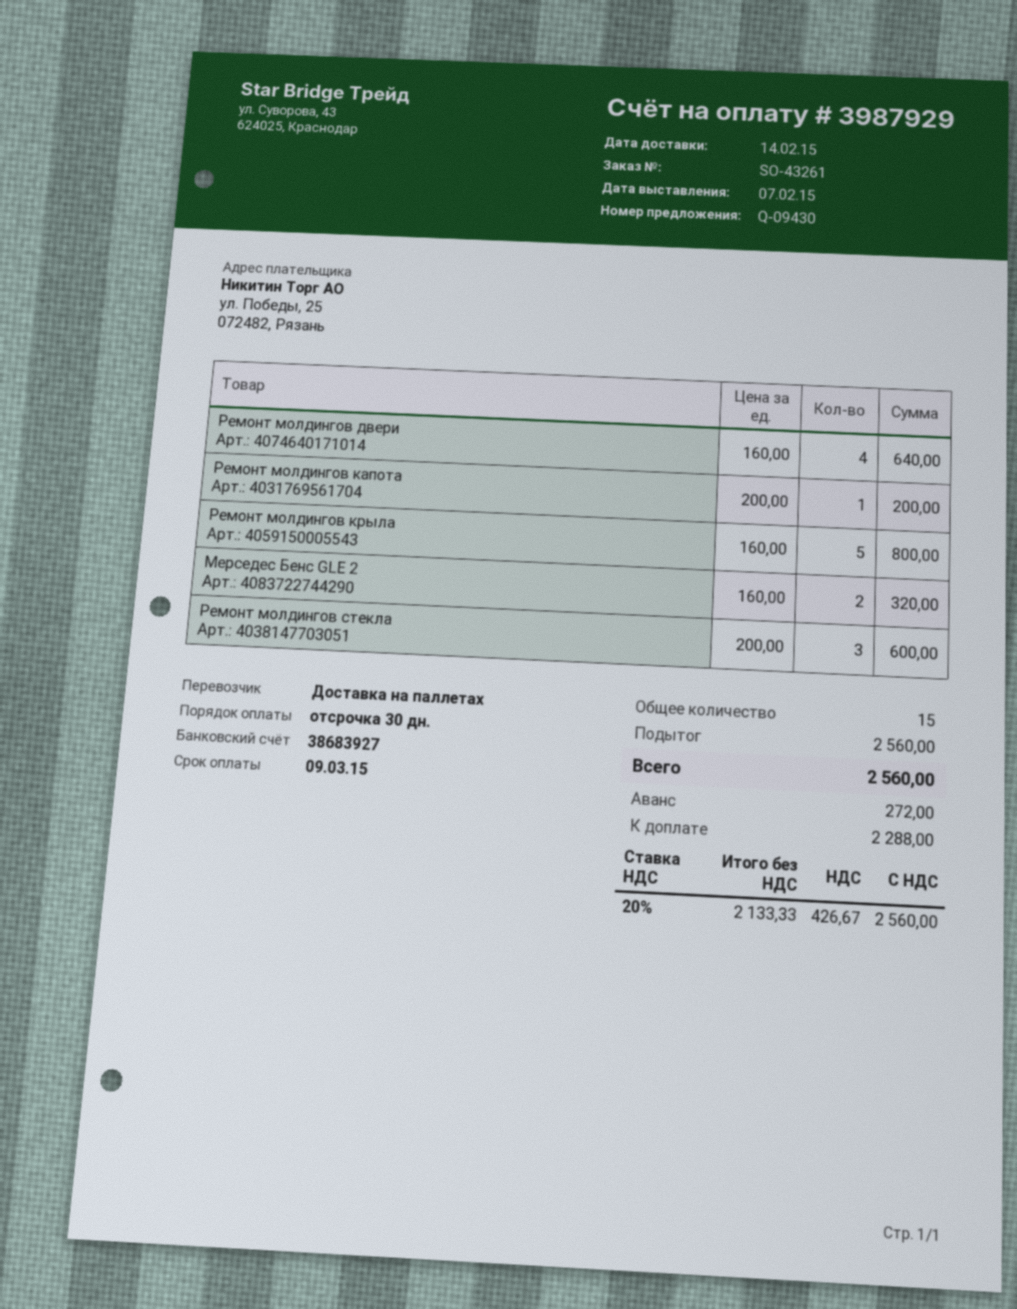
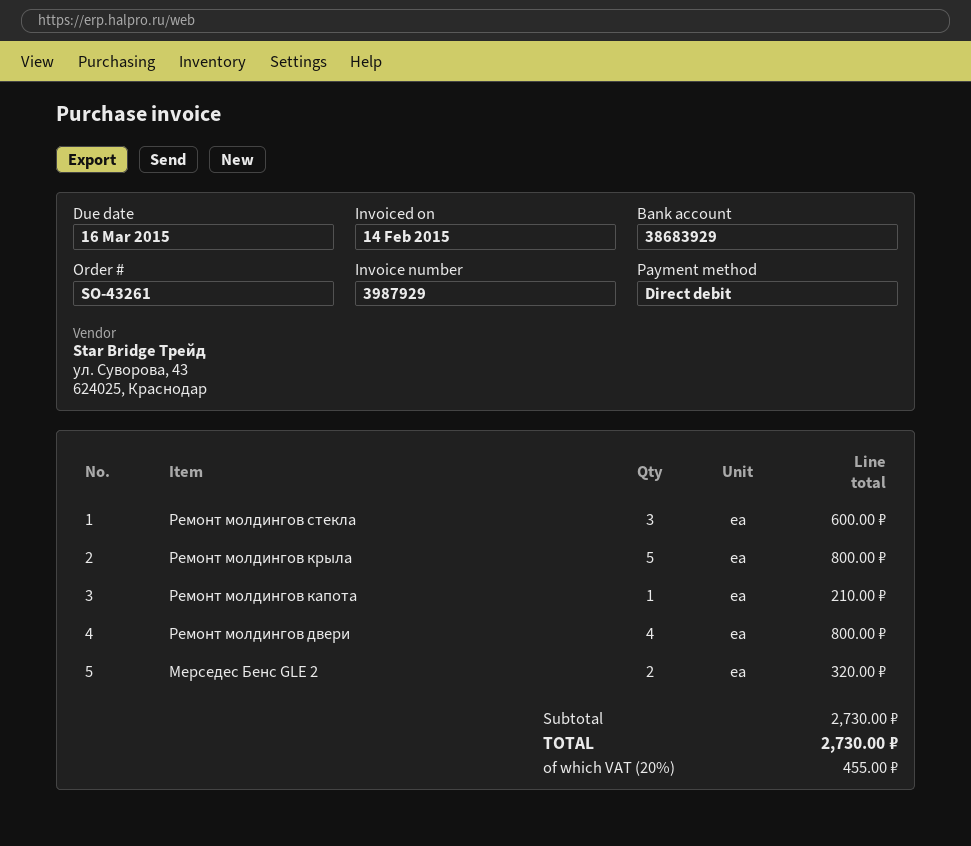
invoice date: 2015-02-07 -> 2015-02-14
due date: 2015-03-09 -> 2015-03-16
bank account: 38683927 -> 38683929
Ремонт молдингов двери: 4 for 640.00 -> 4 for 800.00
Ремонт молдингов капота: 1 for 200.00 -> 1 for 210.00
subtotal: 2560.00 -> 2730.00
tax: 20% = 426.67 -> 20% = 455.00
total: 2560.00 -> 2730.00

